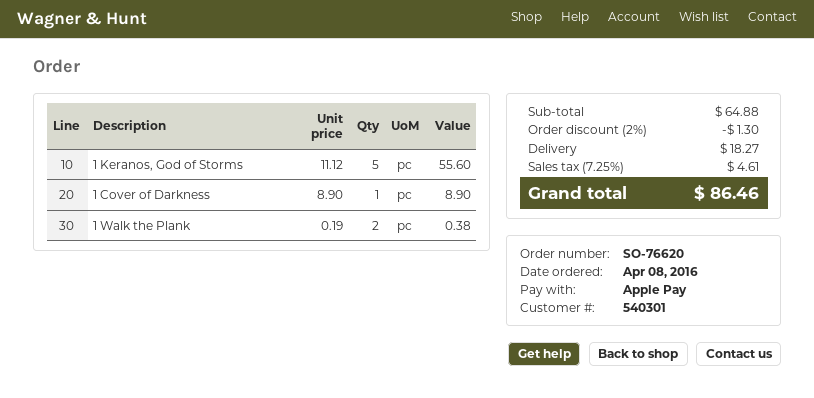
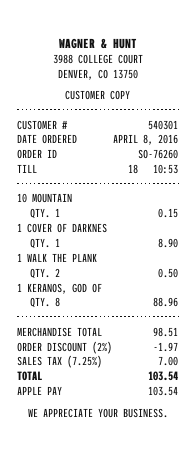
order number: SO-76620 -> SO-76260
1 Keranos, God of Storms: 5 for 55.60 -> 8 for 88.96
1 Walk the Plank: 2 for 0.38 -> 2 for 0.50
10 MOUNTAIN: none -> 1 for 0.15
subtotal: 64.88 -> 98.51
discount: 2% = 1.30 -> 2% = 1.97
shipping: 18.27 -> none
tax: 7.25% = 4.61 -> 7.25% = 7.00
total: 86.46 -> 103.54

